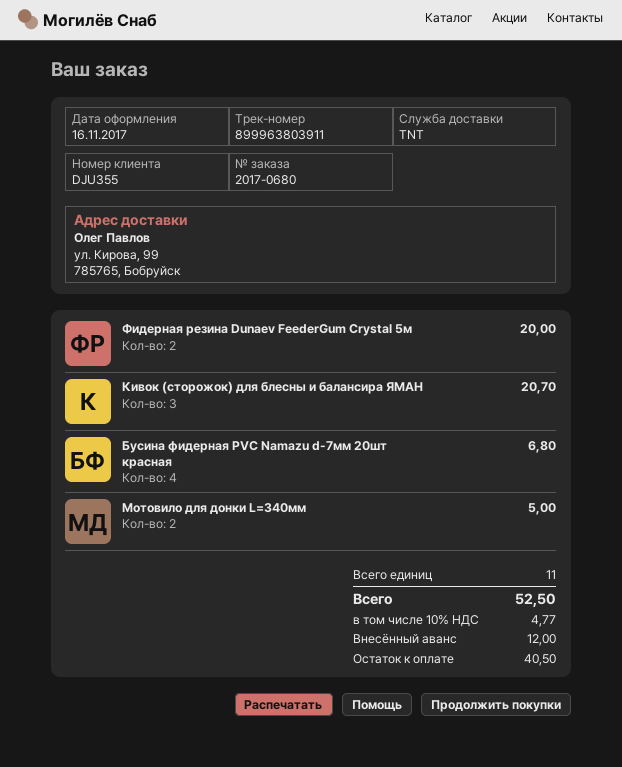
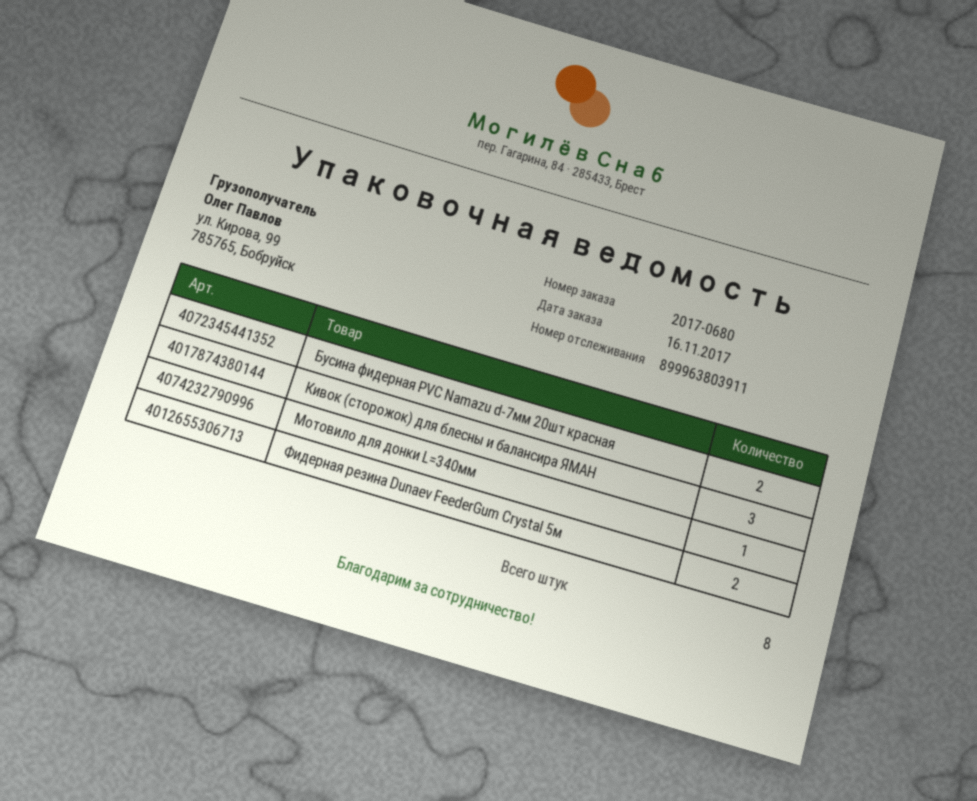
Бусина фидерная PVC Namazu d-7мм 20шт красная: 4 -> 2
Мотовило для донки L=340мм: 2 -> 1
total quantity: 11 -> 8

